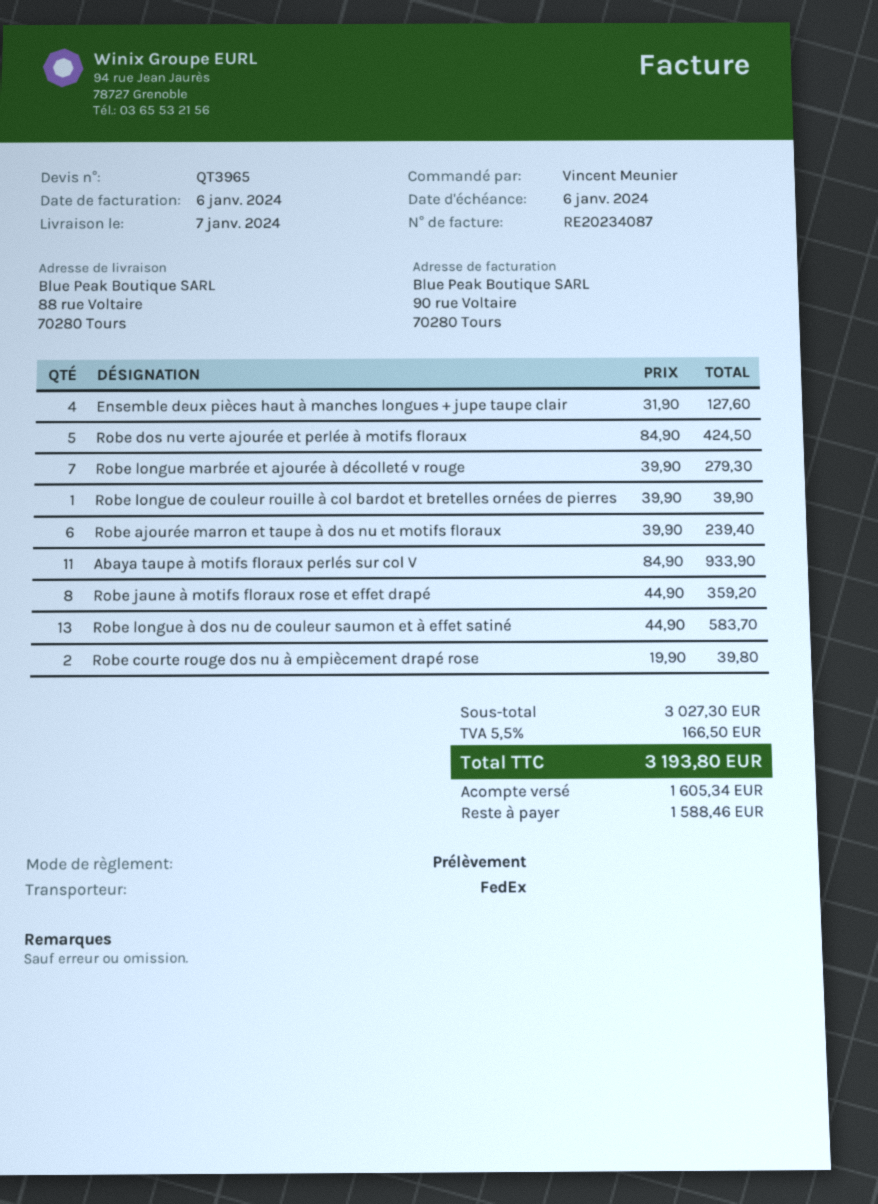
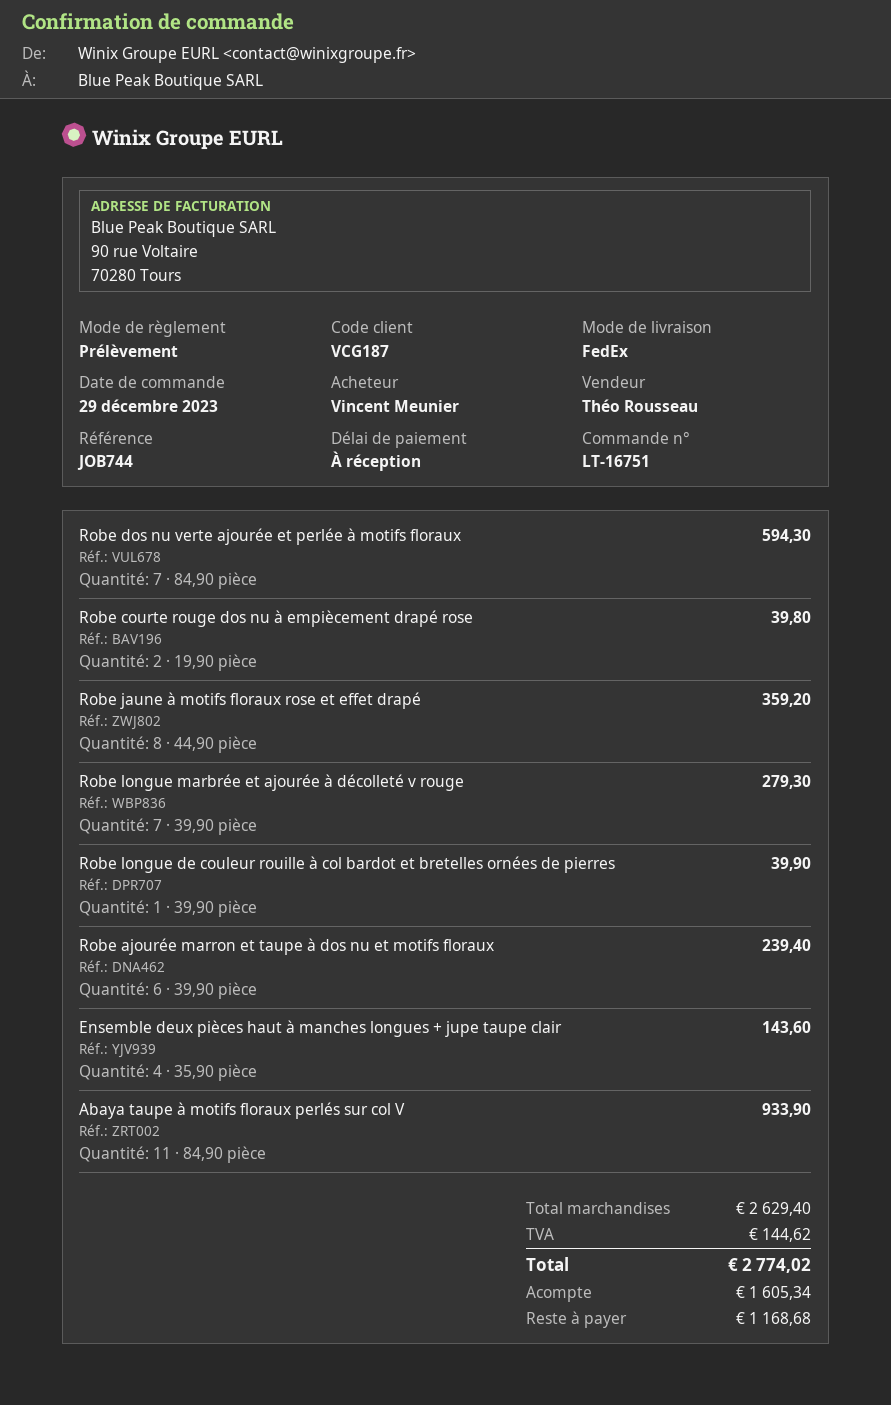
Ensemble deux pièces haut à manches longues + jupe taupe clair: 4 x 31.90 = 127.60 -> 4 x 35.90 = 143.60
Robe dos nu verte ajourée et perlée à motifs floraux: 5 x 84.90 = 424.50 -> 7 x 84.90 = 594.30
Robe longue à dos nu de couleur saumon et à effet satiné: 13 x 44.90 = 583.70 -> none
subtotal: 3027.30 -> 2629.40
tax: 166.50 -> 144.62
total: 3193.80 -> 2774.02
balance: 1588.46 -> 1168.68

